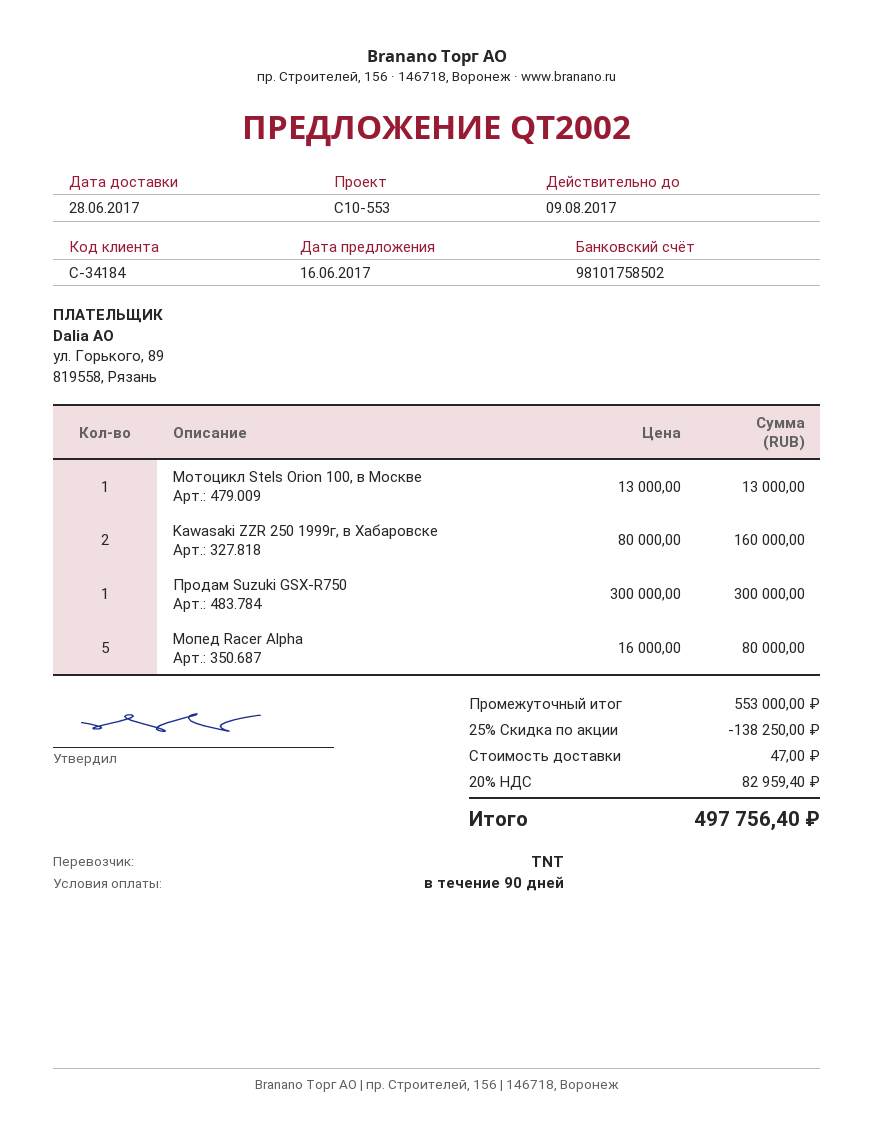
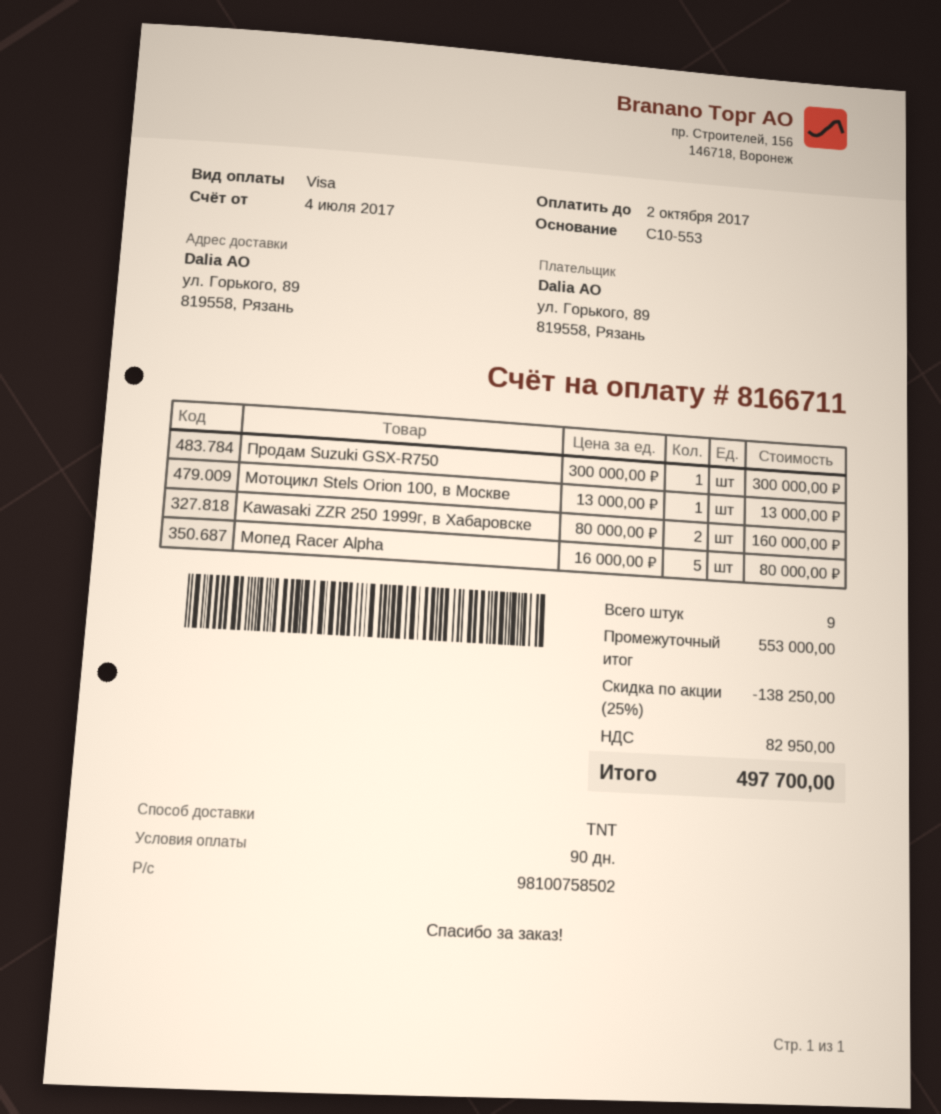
bank account: 98101758502 -> 98100758502
shipping: 47.00 -> none
tax: 82959.40 -> 82950.00
total: 497756.40 -> 497700.00

